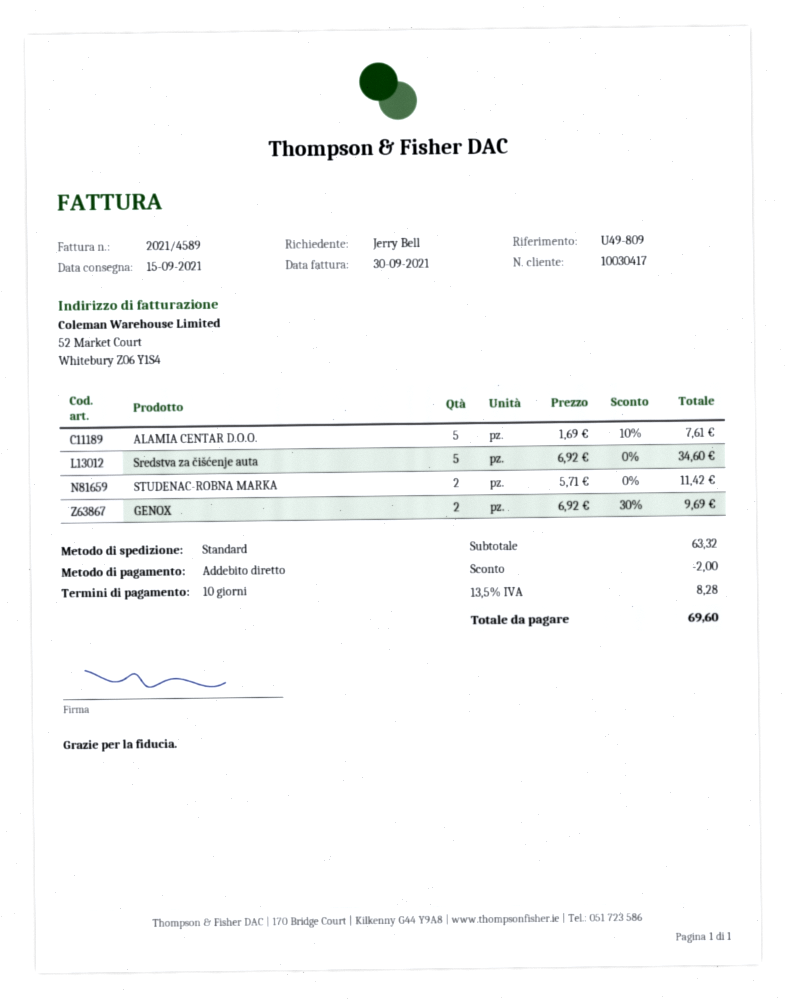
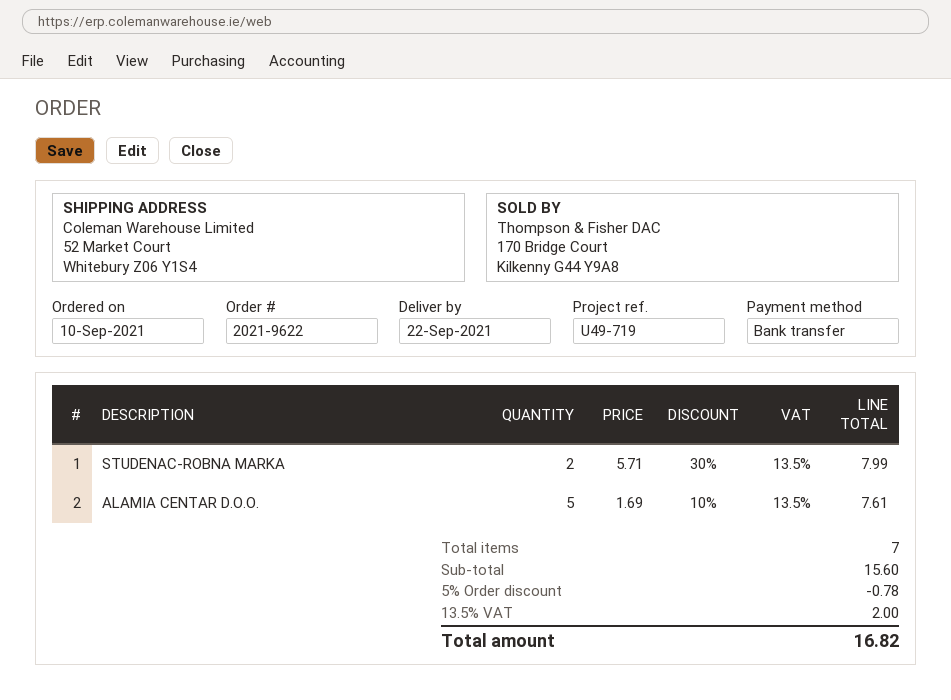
delivery date: 2021-09-15 -> 2021-09-22
reference: U49-809 -> U49-719
payment method: direct debit -> bank transfer
Sredstva za čišćenje auta: 5 x 6.92 = 34.60 -> none
STUDENAC-ROBNA MARKA: 2 x 5.71 = 11.42 -> 2 x 5.71 - 30% = 7.99
GENOX: 2 x 6.92 - 30% = 9.69 -> none
subtotal: 63.32 -> 15.60
discount: 2.00 -> 0.78
tax: 13.5% = 8.28 -> 13.5% = 2.00
total: 69.60 -> 16.82

